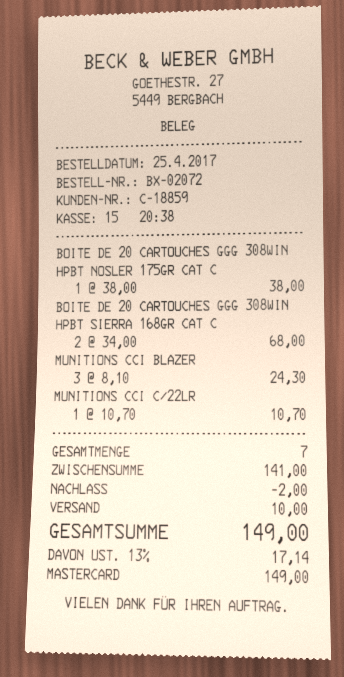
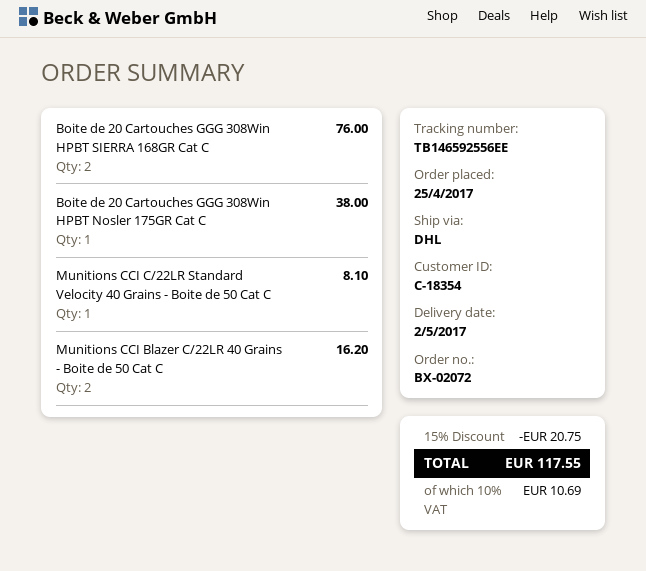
customer number: C-18859 -> C-18354
BOITE DE 20 CARTOUCHES GGG 308WIN HPBT SIERRA 168GR CAT C: 2 for 68.00 -> 2 for 76.00
MUNITIONS CCI BLAZER: 3 for 24.30 -> 2 for 16.20
MUNITIONS CCI C/22LR: 1 for 10.70 -> 1 for 8.10
discount: 2.00 -> 20.75
shipping: 10.00 -> none
tax: 13% = 17.14 -> 10% = 10.69
total: 149.00 -> 117.55

